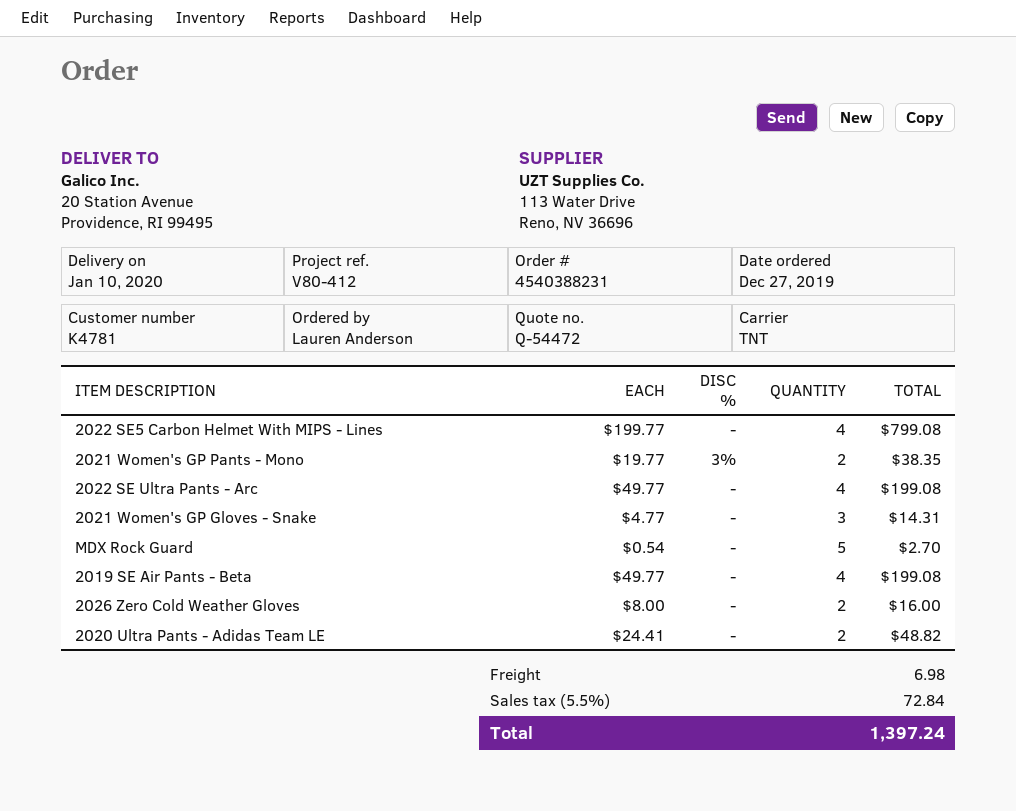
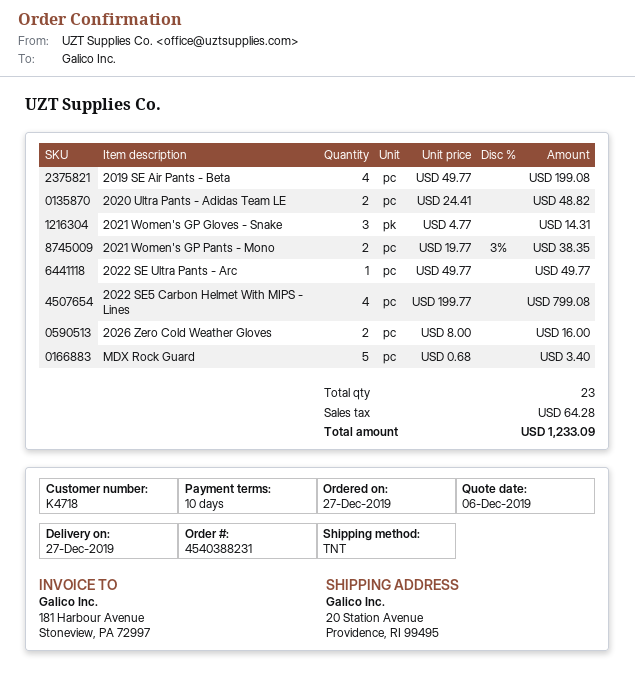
delivery date: 2020-01-10 -> 2019-12-27
customer number: K4781 -> K4718
2022 SE Ultra Pants - Arc: 4 x 49.77 = 199.08 -> 1 x 49.77 = 49.77
MDX Rock Guard: 5 x 0.54 = 2.70 -> 5 x 0.68 = 3.40
shipping: 6.98 -> none
tax: 72.84 -> 64.28
total: 1397.24 -> 1233.09

